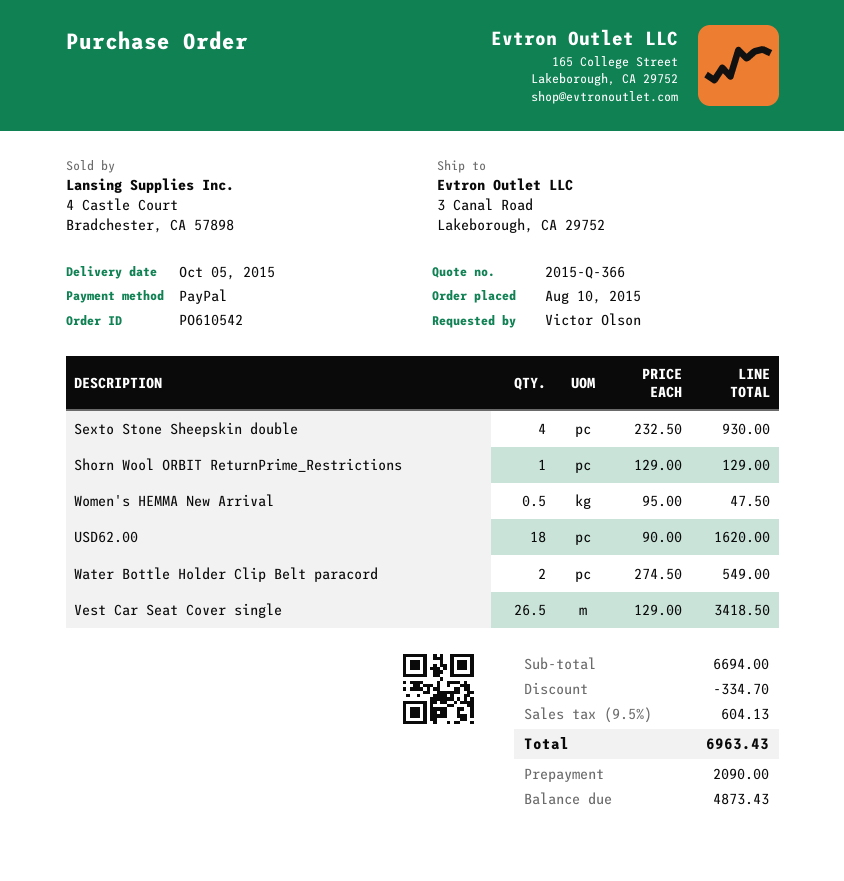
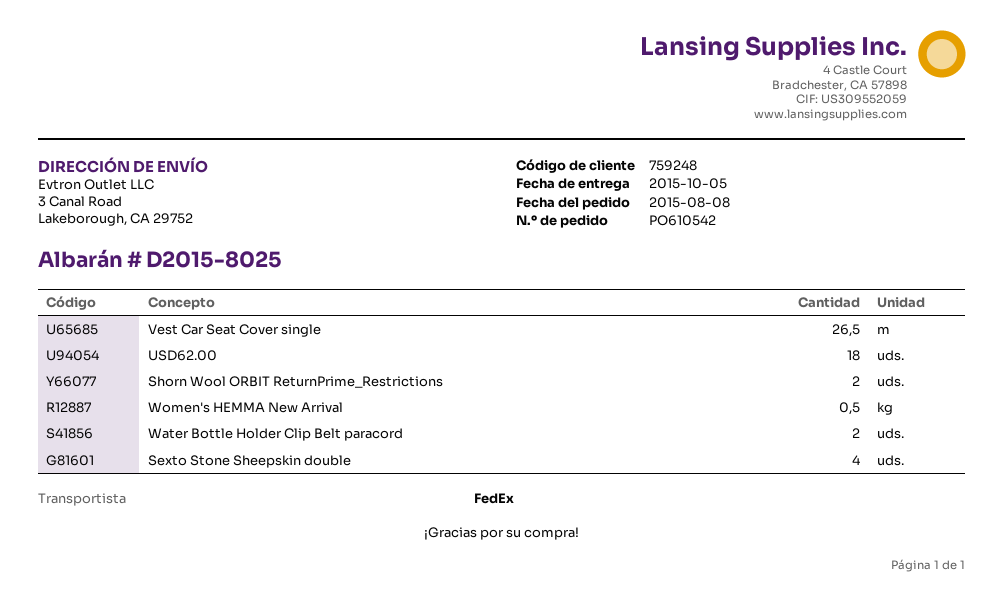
order date: 2015-08-10 -> 2015-08-08
Shorn Wool ORBIT ReturnPrime_Restrictions: 1 -> 2

